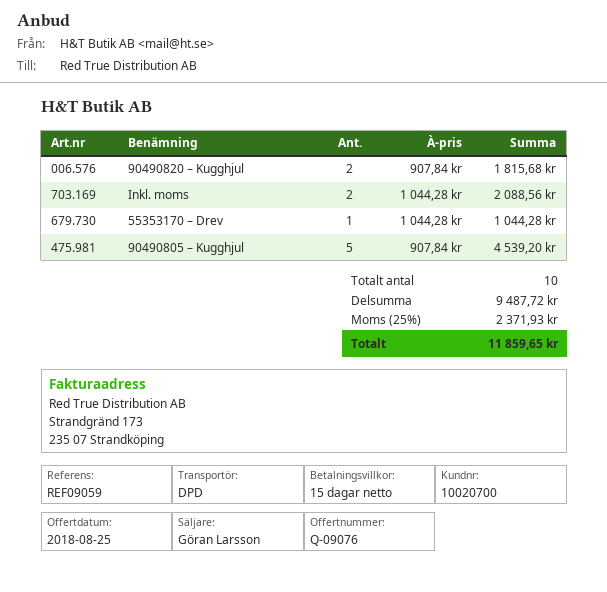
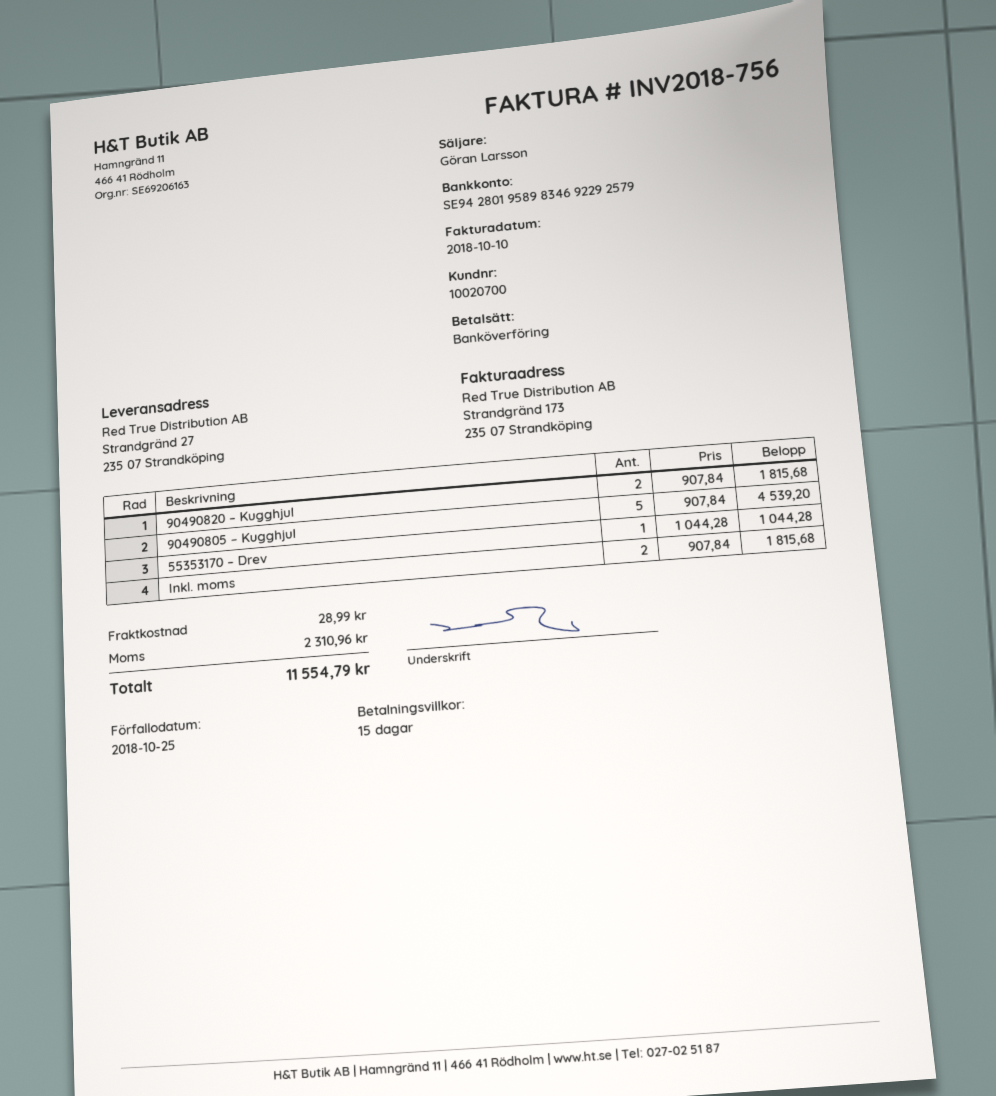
Inkl. moms: 2 x 1044.28 = 2088.56 -> 2 x 907.84 = 1815.68
shipping: none -> 28.99
tax: 2371.93 -> 2310.96
total: 11859.65 -> 11554.79

